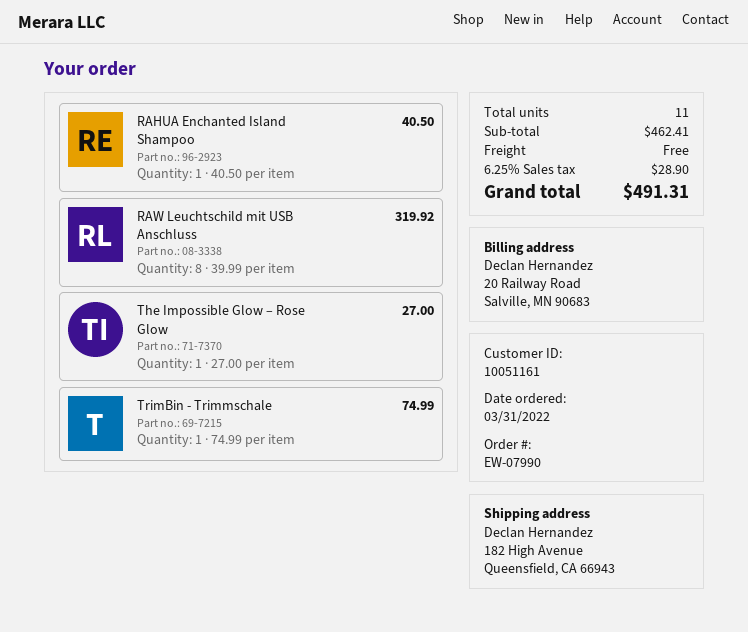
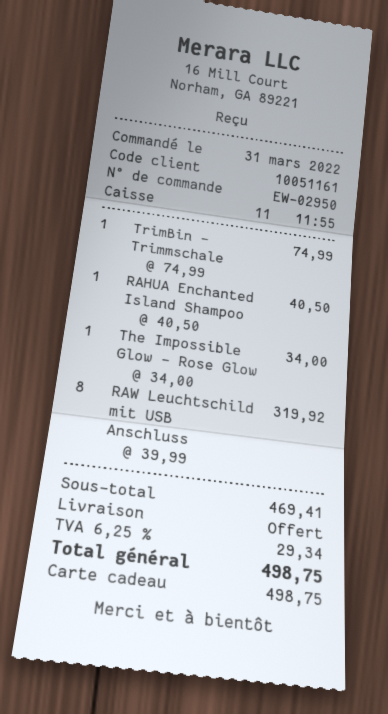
order number: EW-07990 -> EW-02950
The Impossible Glow – Rose Glow: 1 x 27.00 = 27.00 -> 1 x 34.00 = 34.00
subtotal: 462.41 -> 469.41
tax: 6.25% = 28.90 -> 6.25% = 29.34
total: 491.31 -> 498.75

